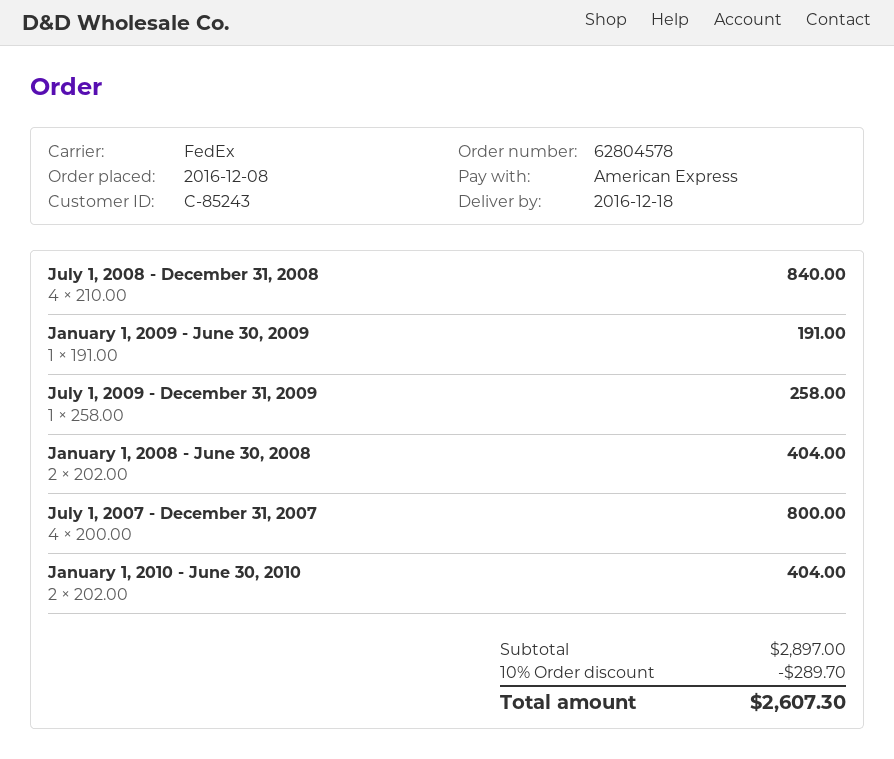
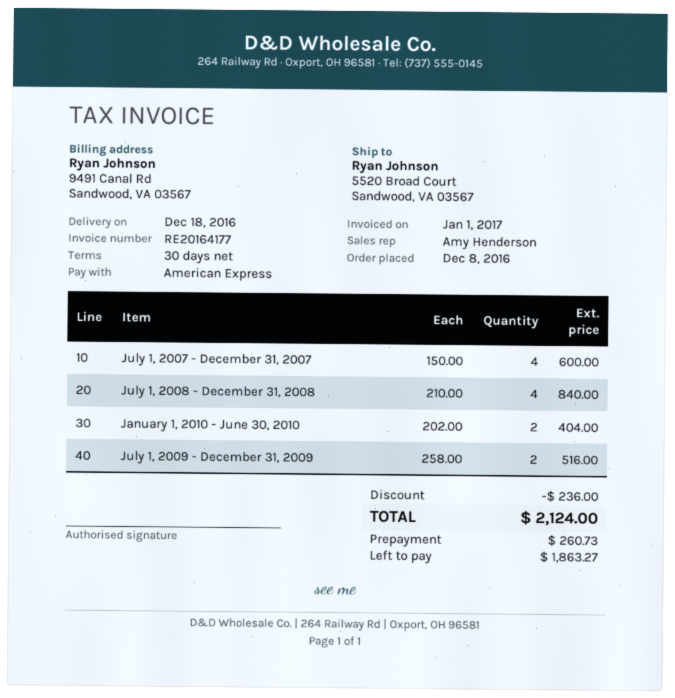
January 1, 2009 - June 30, 2009: 1 x 191.00 = 191.00 -> none
July 1, 2009 - December 31, 2009: 1 x 258.00 = 258.00 -> 2 x 258.00 = 516.00
January 1, 2008 - June 30, 2008: 2 x 202.00 = 404.00 -> none
July 1, 2007 - December 31, 2007: 4 x 200.00 = 800.00 -> 4 x 150.00 = 600.00
discount: 289.70 -> 236.00
total: 2607.30 -> 2124.00

